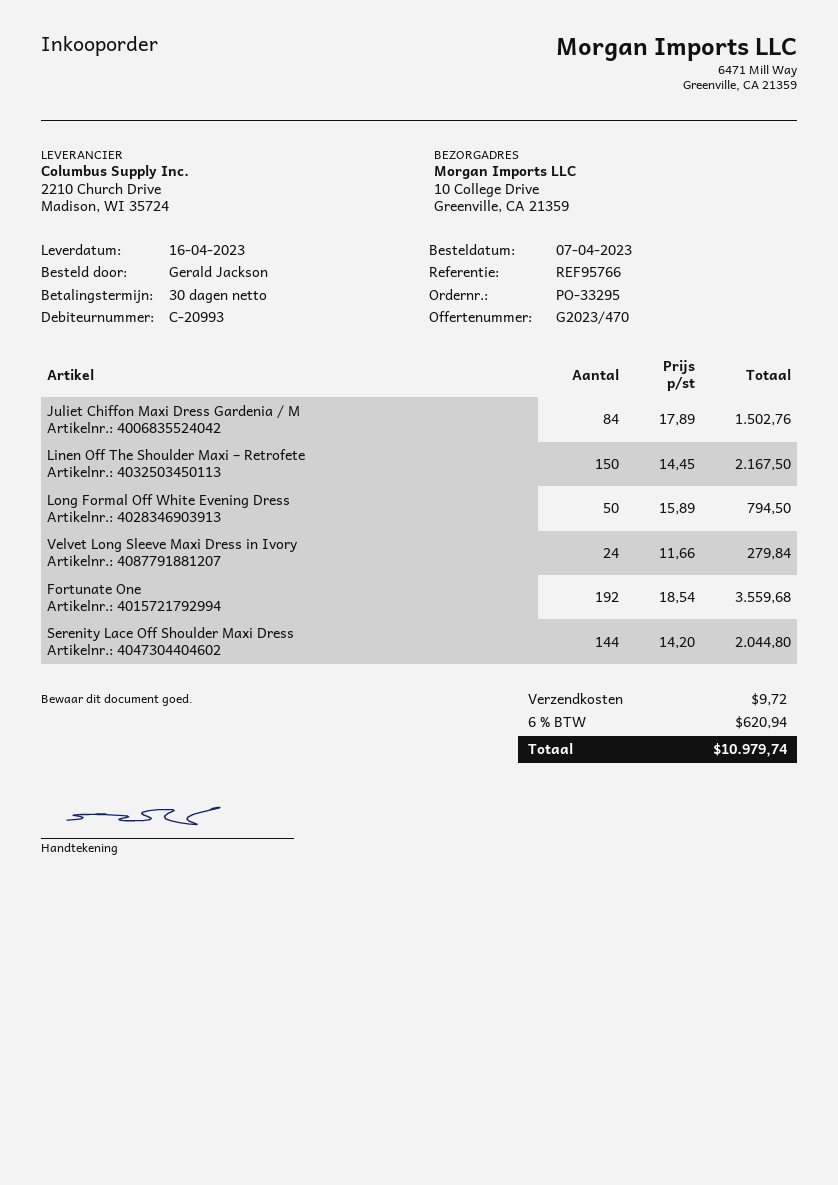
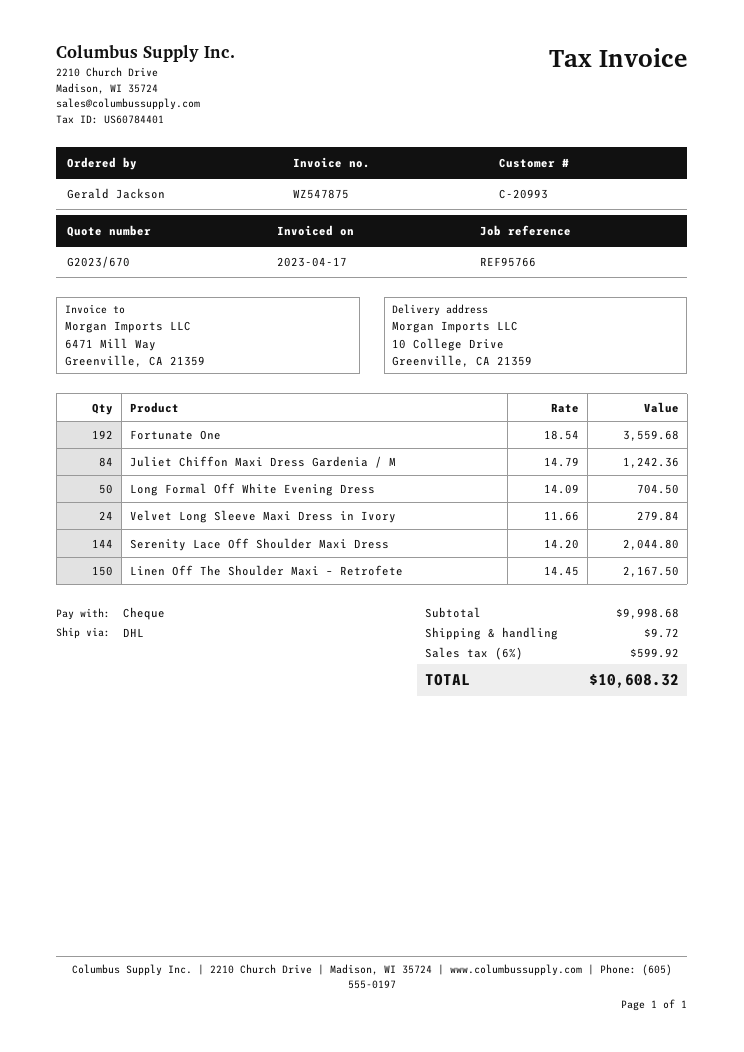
quote number: G2023/470 -> G2023/670
Juliet Chiffon Maxi Dress Gardenia / M: 84 x 17.89 = 1502.76 -> 84 x 14.79 = 1242.36
Long Formal Off White Evening Dress: 50 x 15.89 = 794.50 -> 50 x 14.09 = 704.50
tax: 6% = 620.94 -> 6% = 599.92
total: 10979.74 -> 10608.32

